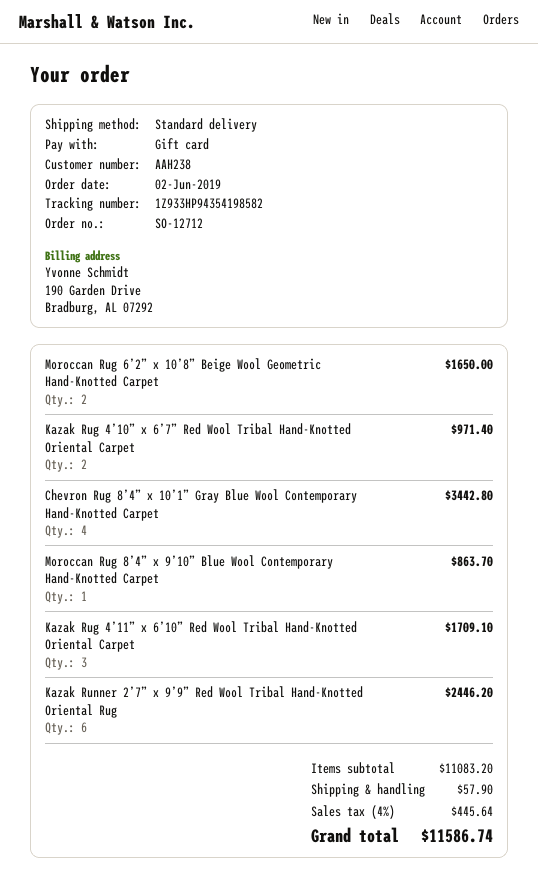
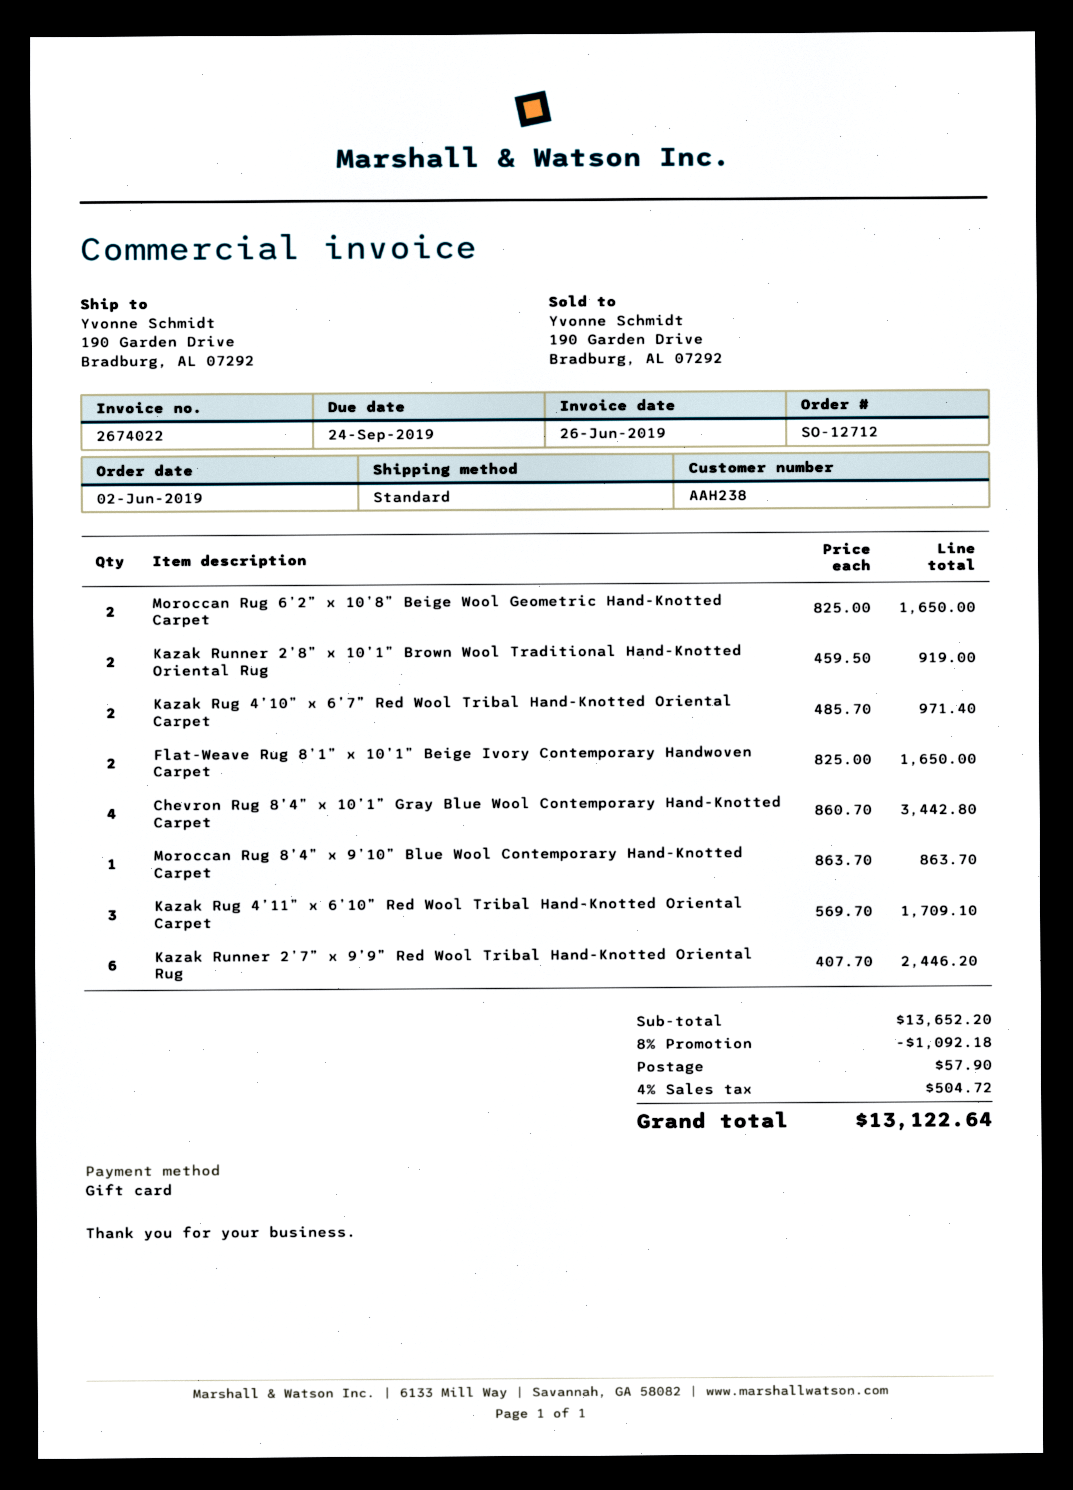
Kazak Runner 2’8” x 10’1” Brown Wool Traditional Hand-Knotted Oriental Rug: none -> 2 for 919.00
Flat-Weave Rug 8’1” x 10’1” Beige Ivory Contemporary Handwoven Carpet: none -> 2 for 1650.00
subtotal: 11083.20 -> 13652.20
discount: none -> 8% = 1092.18
tax: 4% = 445.64 -> 4% = 504.72
total: 11586.74 -> 13122.64

